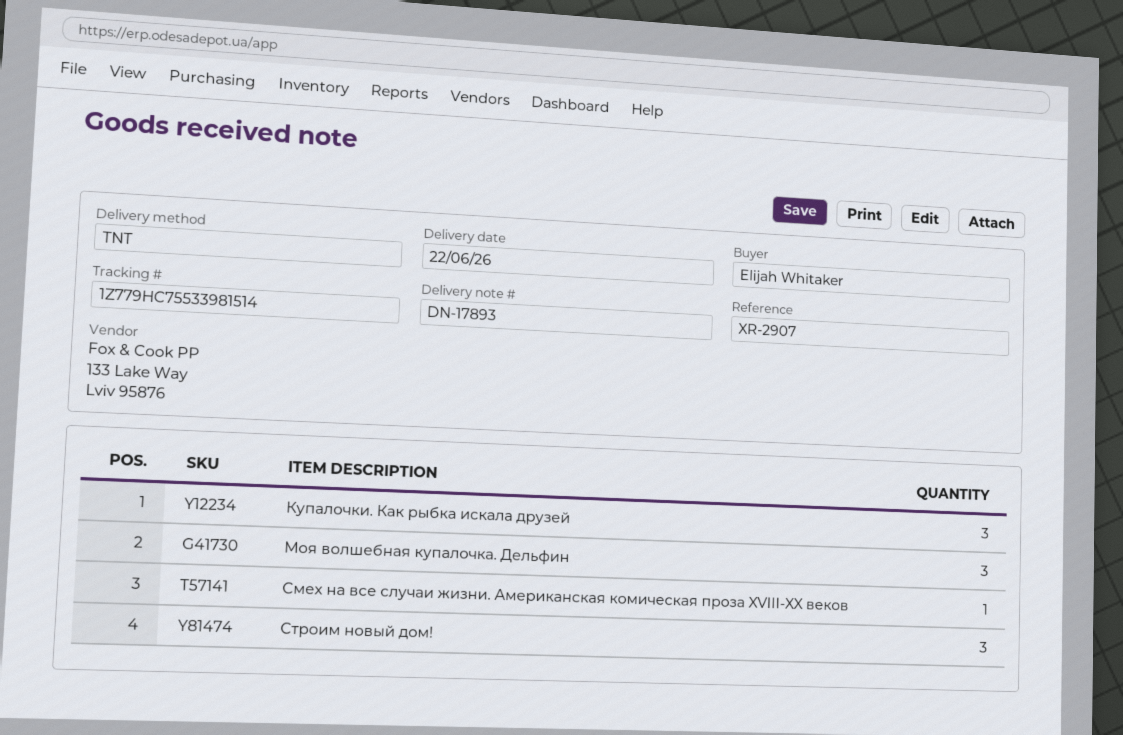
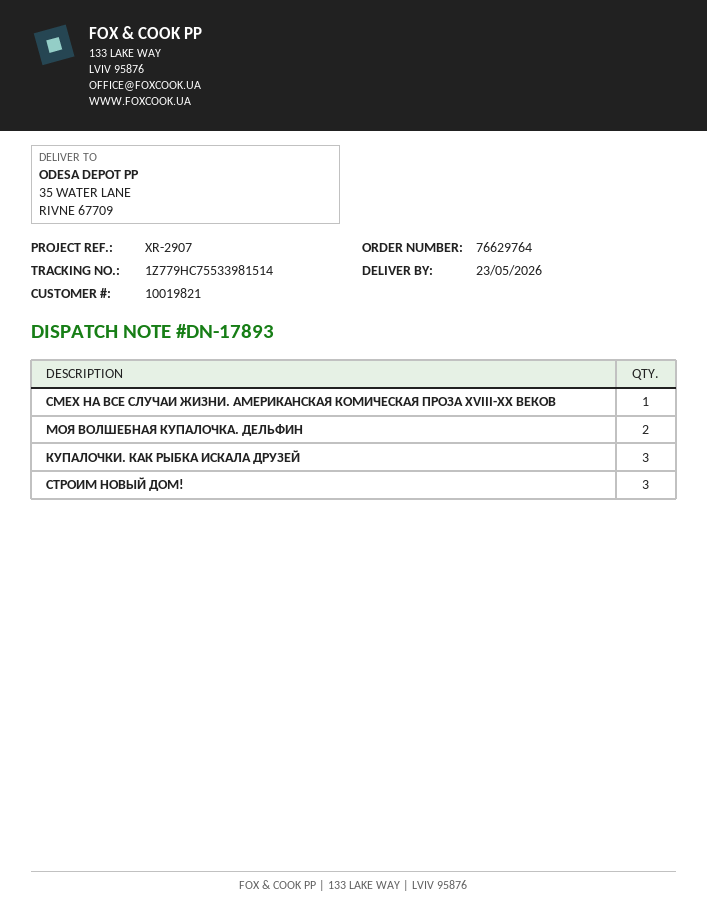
delivery date: 2026-06-22 -> 2026-05-23
Моя волшебная купалочка. Дельфин: 3 -> 2

